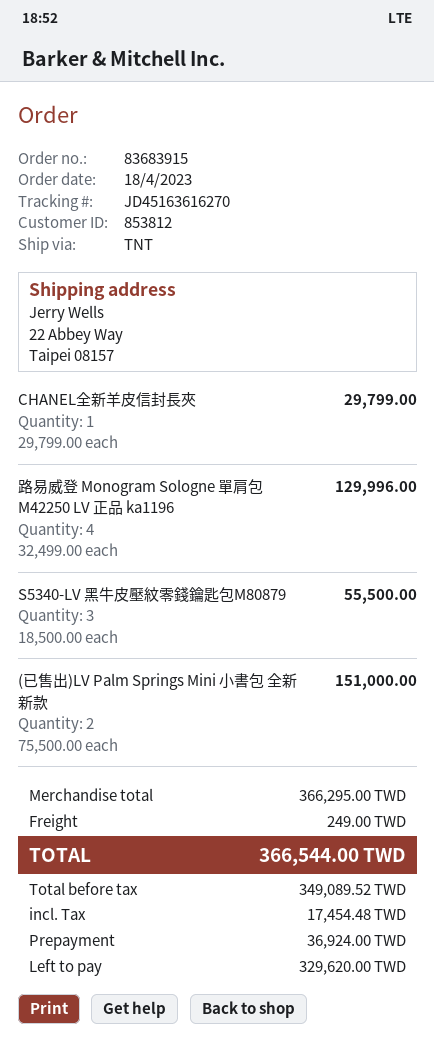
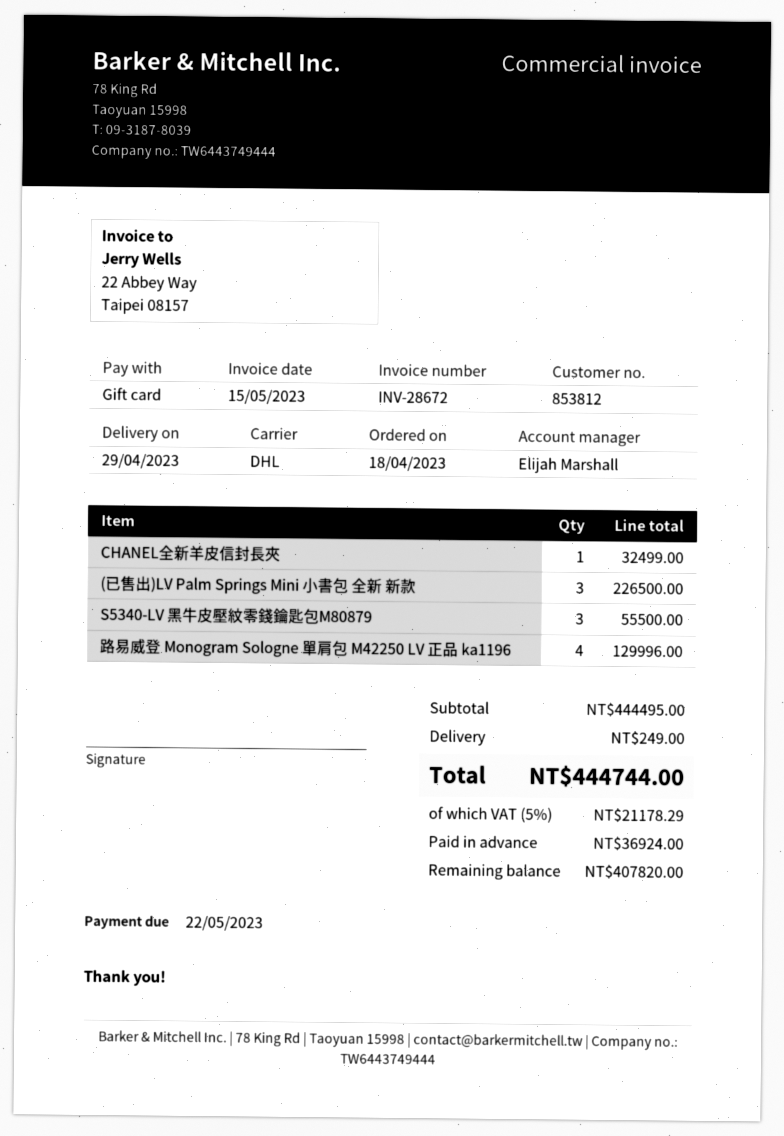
shipping method: TNT -> DHL
CHANEL全新羊皮信封長夾: 1 for 29799.00 -> 1 for 32499.00
(已售出)LV Palm Springs Mini 小書包 全新 新款: 2 for 151000.00 -> 3 for 226500.00
subtotal: 366295.00 -> 444495.00
tax: 17454.48 -> 21178.29
total: 366544.00 -> 444744.00
balance: 329620.00 -> 407820.00

